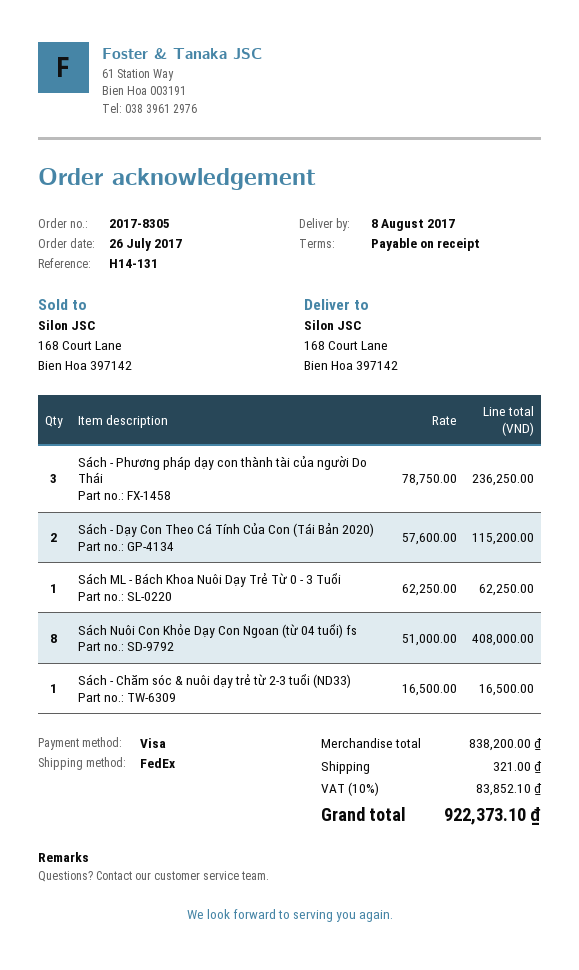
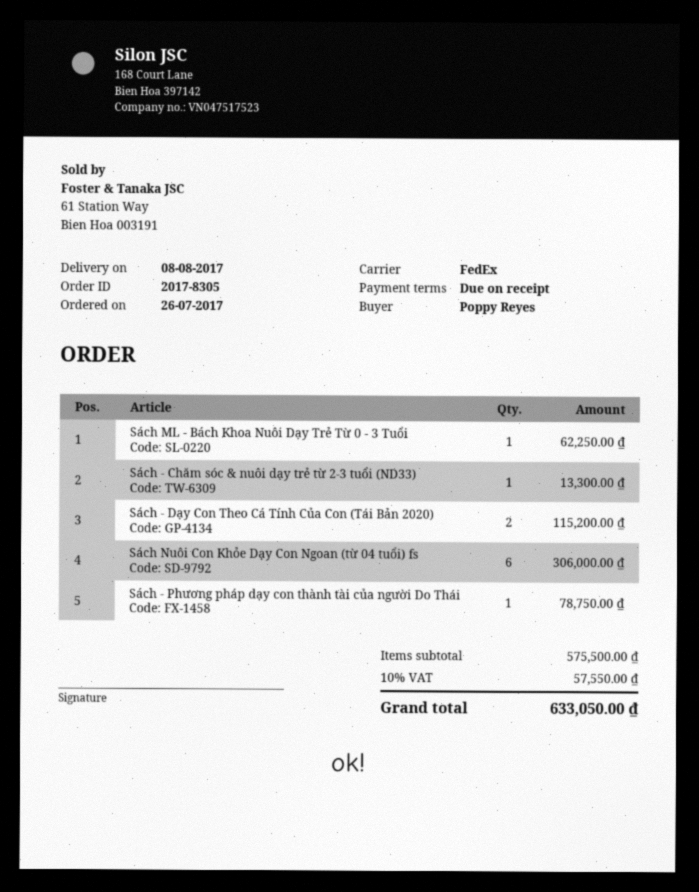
Sách - Phương pháp dạy con thành tài của người Do Thái: 3 for 236250.00 -> 1 for 78750.00
Sách Nuôi Con Khỏe Dạy Con Ngoan (từ 04 tuổi) fs: 8 for 408000.00 -> 6 for 306000.00
Sách - Chăm sóc & nuôi dạy trẻ từ 2-3 tuổi (ND33): 1 for 16500.00 -> 1 for 13300.00
subtotal: 838200.00 -> 575500.00
shipping: 321.00 -> none
tax: 10% = 83852.10 -> 10% = 57550.00
total: 922373.10 -> 633050.00

